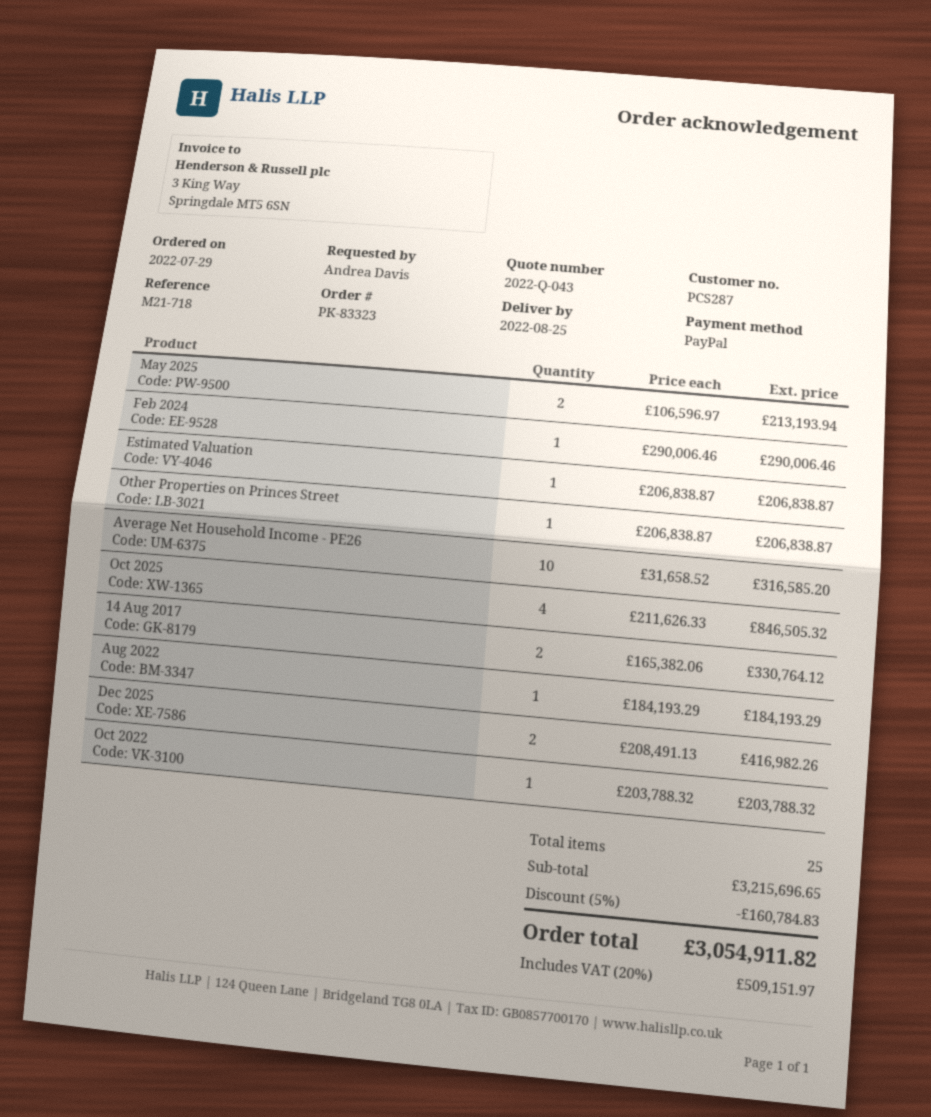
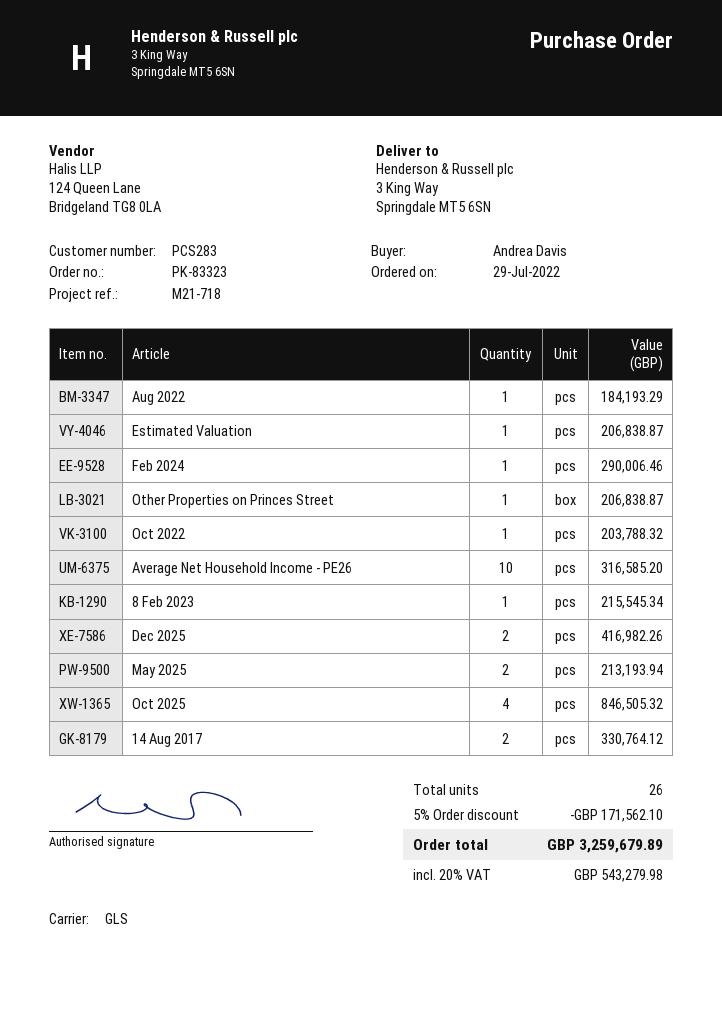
customer number: PCS287 -> PCS283
8 Feb 2023: none -> 1 for 215545.34
total quantity: 25 -> 26
discount: 5% = 160784.83 -> 5% = 171562.10
tax: 20% = 509151.97 -> 20% = 543279.98
total: 3054911.82 -> 3259679.89

